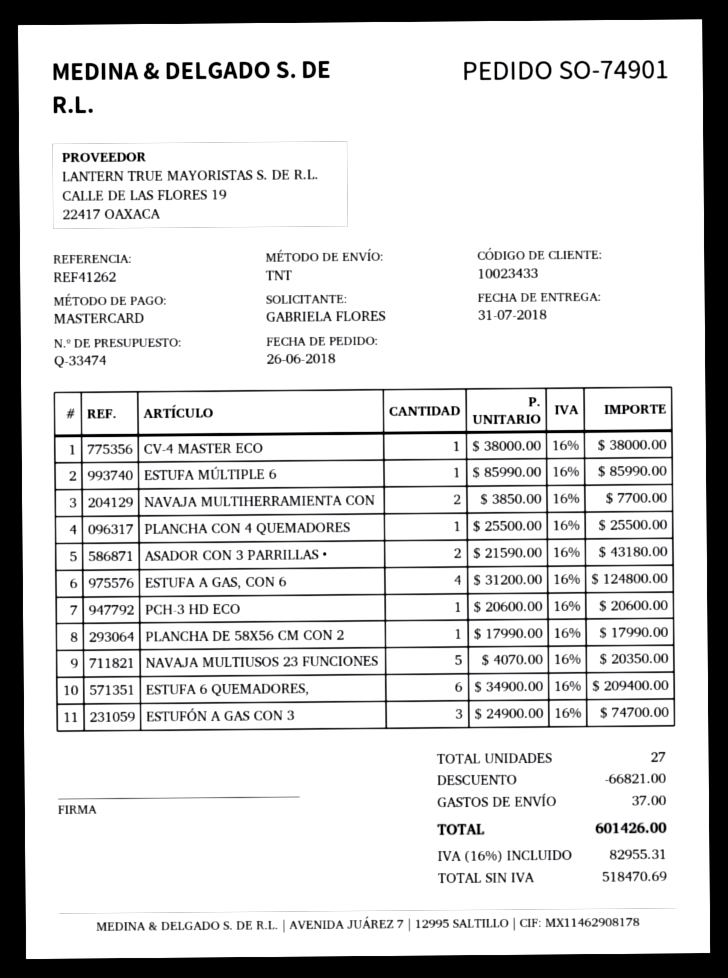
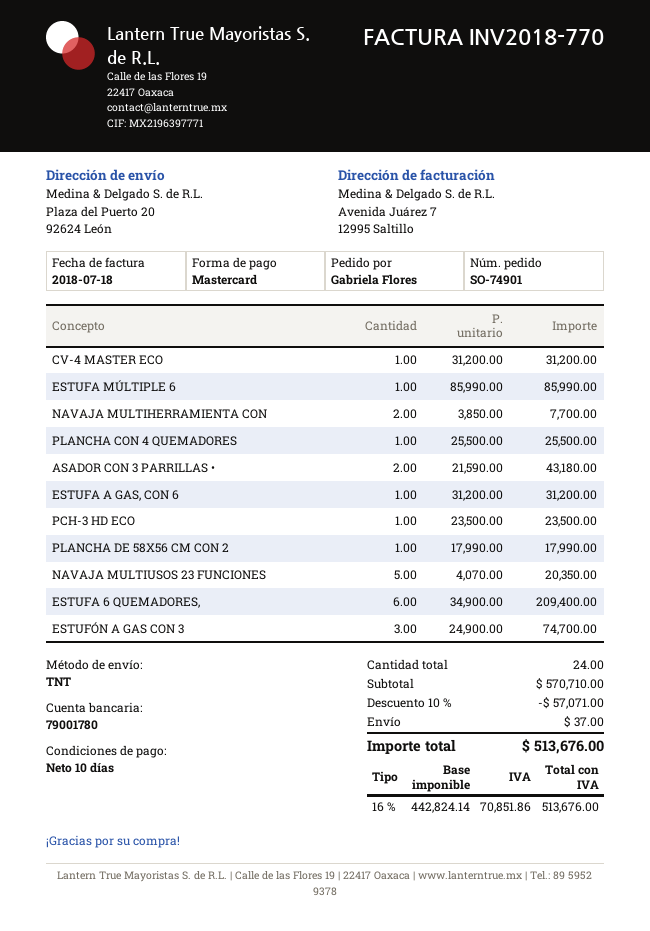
CV-4 MASTER ECO: 1 x 38000.00 = 38000.00 -> 1 x 31200.00 = 31200.00
ESTUFA A GAS, CON 6: 4 x 31200.00 = 124800.00 -> 1 x 31200.00 = 31200.00
PCH-3 HD ECO: 1 x 20600.00 = 20600.00 -> 1 x 23500.00 = 23500.00
total quantity: 27 -> 24
discount: 66821.00 -> 57071.00
net: 518470.69 -> 442824.14
tax: 16% = 82955.31 -> 16% = 70851.86
total: 601426.00 -> 513676.00

